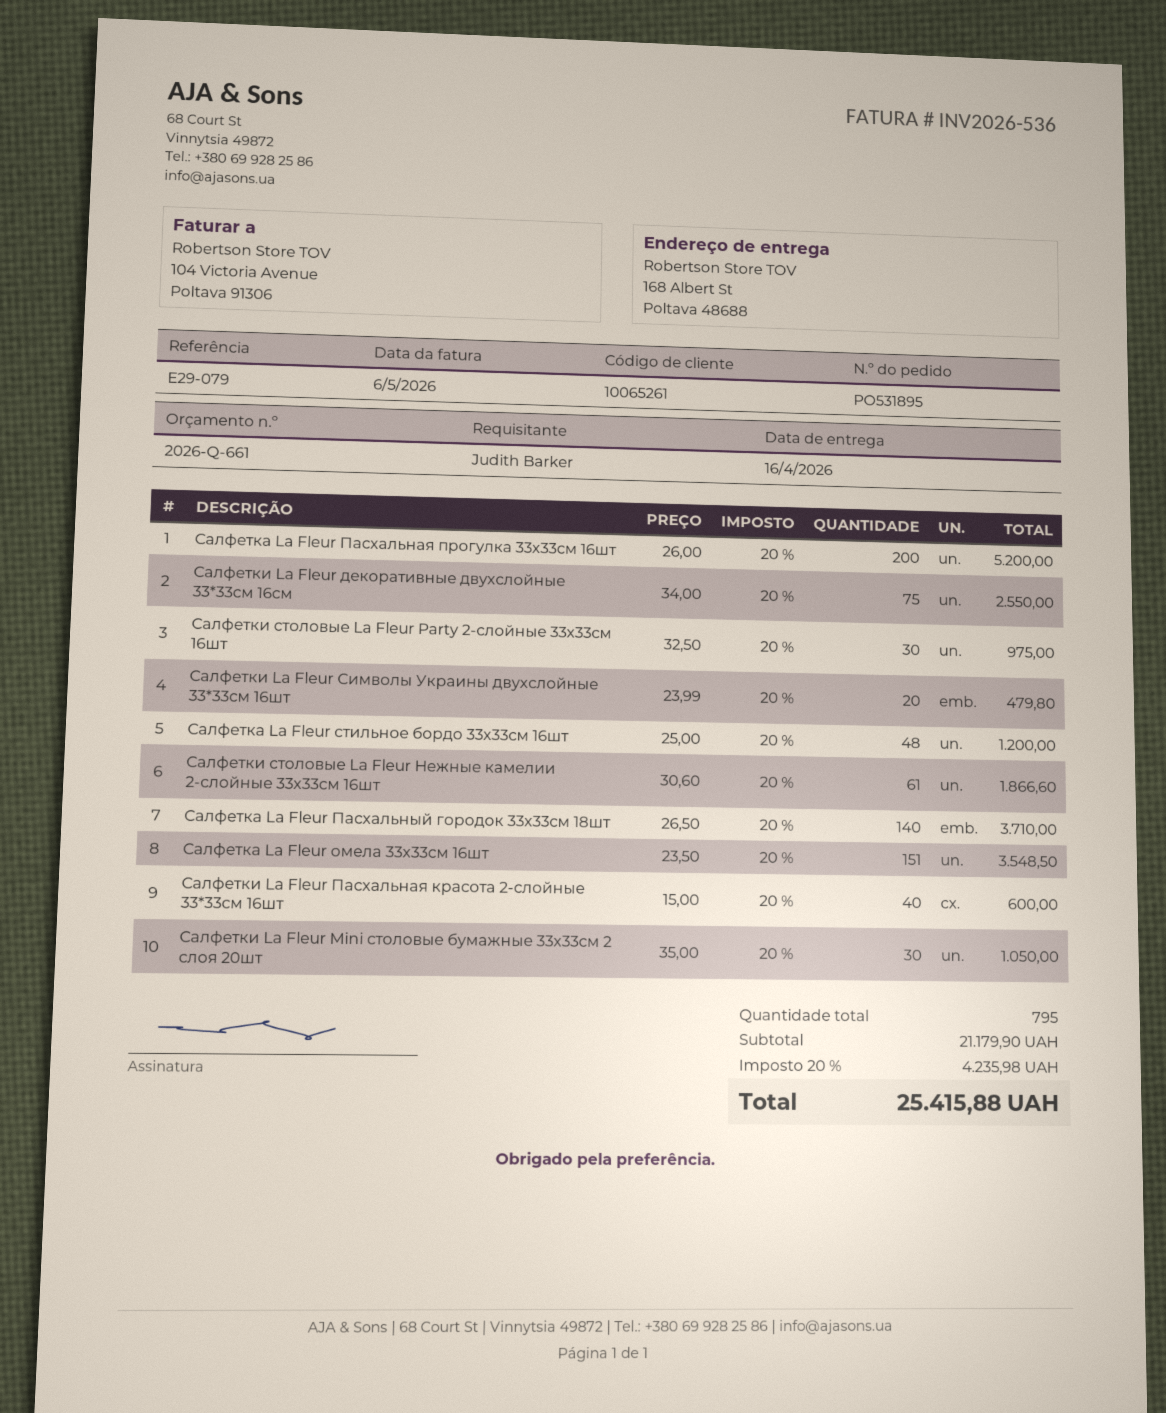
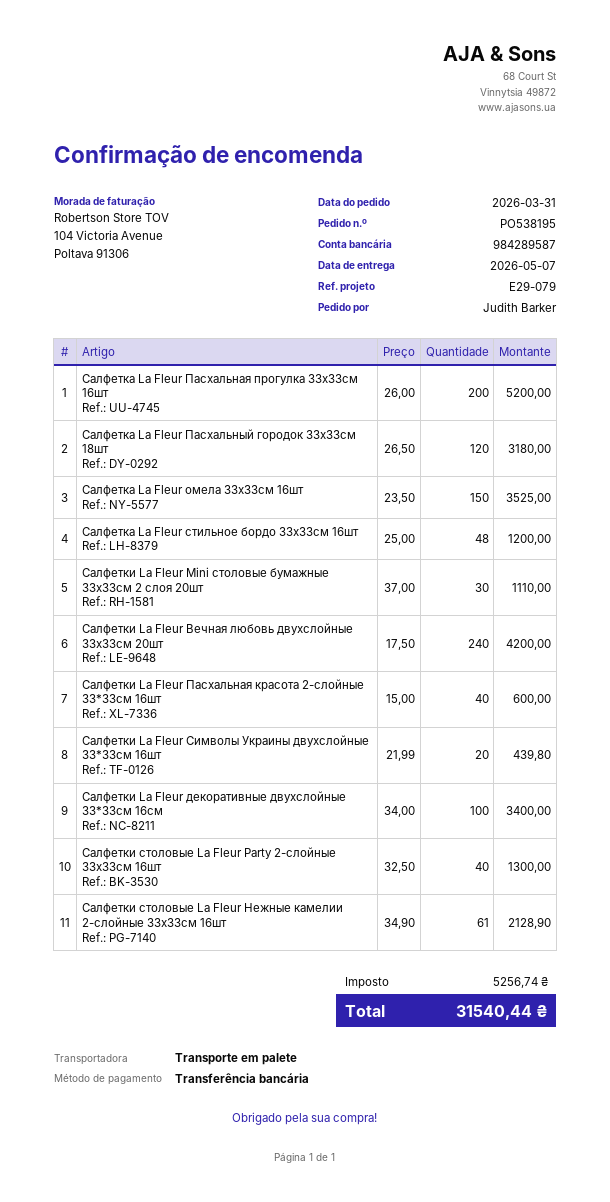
order number: PO531895 -> PO538195
delivery date: 2026-04-16 -> 2026-05-07
Салфетки La Fleur декоративные двухслойные 33*33см 16см: 75 x 34.00 = 2550.00 -> 100 x 34.00 = 3400.00
Салфетки столовые La Fleur Party 2-слойные 33х33см 16шт: 30 x 32.50 = 975.00 -> 40 x 32.50 = 1300.00
Салфетки La Fleur Символы Украины двухслойные 33*33см 16шт: 20 x 23.99 = 479.80 -> 20 x 21.99 = 439.80
Салфетки столовые La Fleur Нежные камелии 2-слойные 33х33см 16шт: 61 x 30.60 = 1866.60 -> 61 x 34.90 = 2128.90
Салфетка La Fleur Пасхальный городок 33х33см 18шт: 140 x 26.50 = 3710.00 -> 120 x 26.50 = 3180.00
Салфетка La Fleur омела 33х33см 16шт: 151 x 23.50 = 3548.50 -> 150 x 23.50 = 3525.00
Салфетки La Fleur Mini столовые бумажные 33х33см 2 слоя 20шт: 30 x 35.00 = 1050.00 -> 30 x 37.00 = 1110.00
Салфетки La Fleur Вечная любовь двухслойные 33x33см 20шт: none -> 240 x 17.50 = 4200.00
tax: 4235.98 -> 5256.74
total: 25415.88 -> 31540.44

